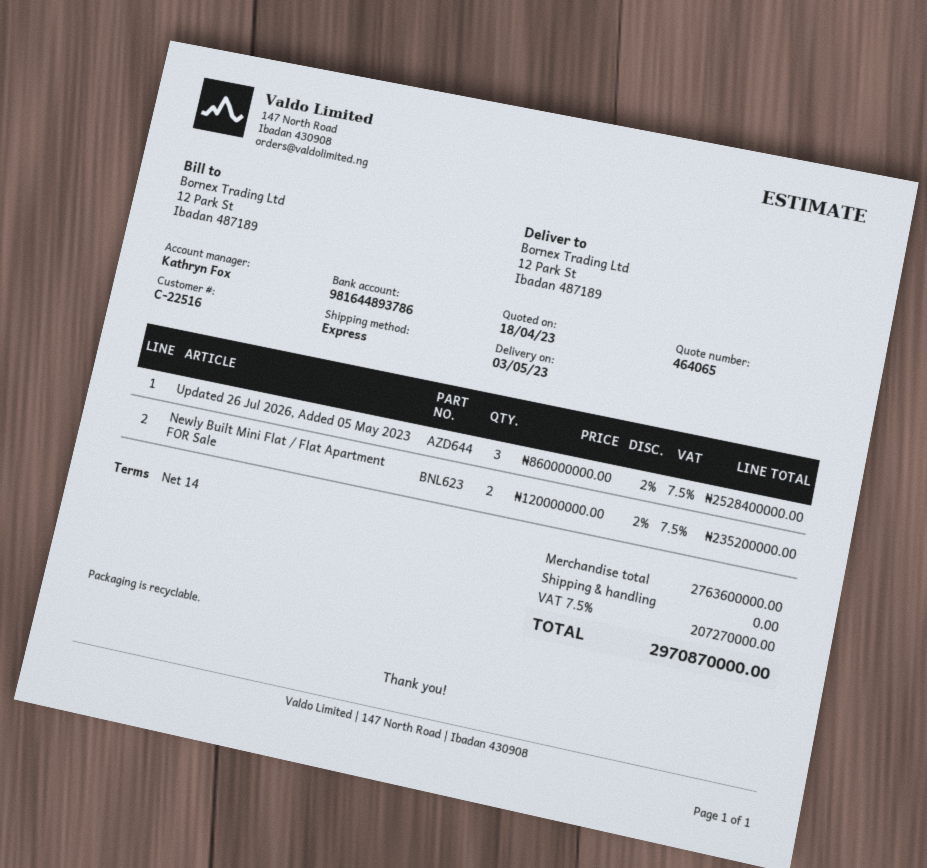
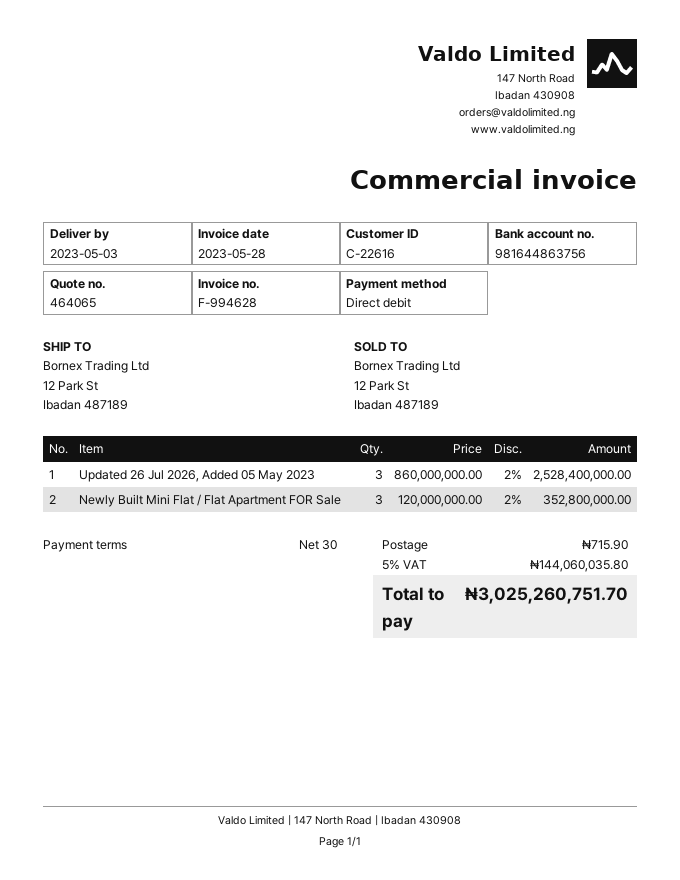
payment terms: 14 days -> 30 days
customer number: C-22516 -> C-22616
bank account: 981644893786 -> 981644863756
Newly Built Mini Flat / Flat Apartment FOR Sale: 2 x 120000000.00 - 2% = 235200000.00 -> 3 x 120000000.00 - 2% = 352800000.00
shipping: 0.00 -> 715.90
tax: 7.5% = 207270000.00 -> 5% = 144060035.80
total: 2970870000.00 -> 3025260751.70

